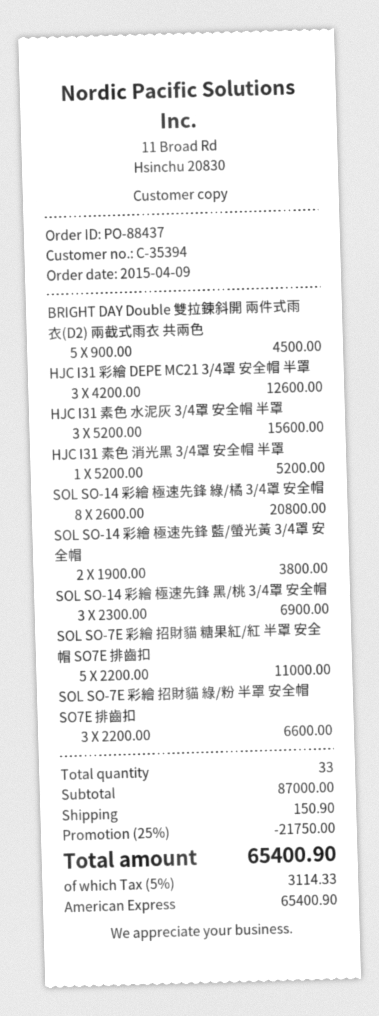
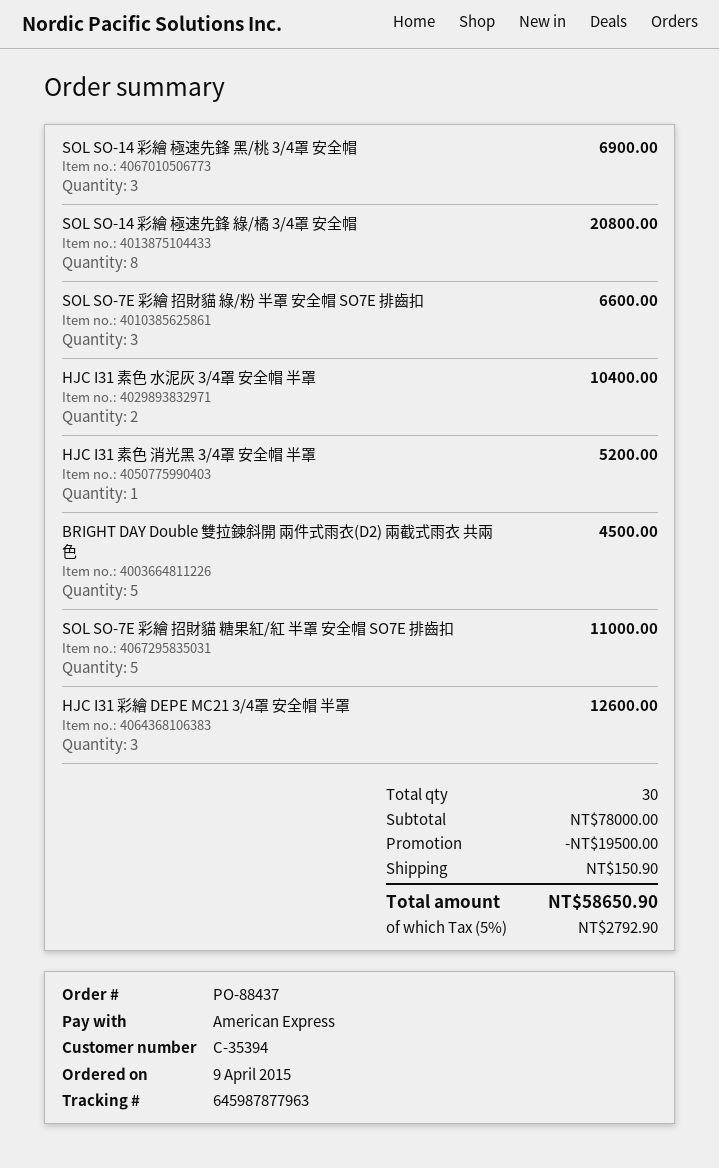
HJC I31 素色 水泥灰 3/4罩 安全帽 半罩: 3 for 15600.00 -> 2 for 10400.00
SOL SO-14 彩繪 極速先鋒 藍/螢光黃 3/4罩 安全帽: 2 for 3800.00 -> none
total quantity: 33 -> 30
subtotal: 87000.00 -> 78000.00
discount: 21750.00 -> 19500.00
tax: 5% = 3114.33 -> 5% = 2792.90
total: 65400.90 -> 58650.90

